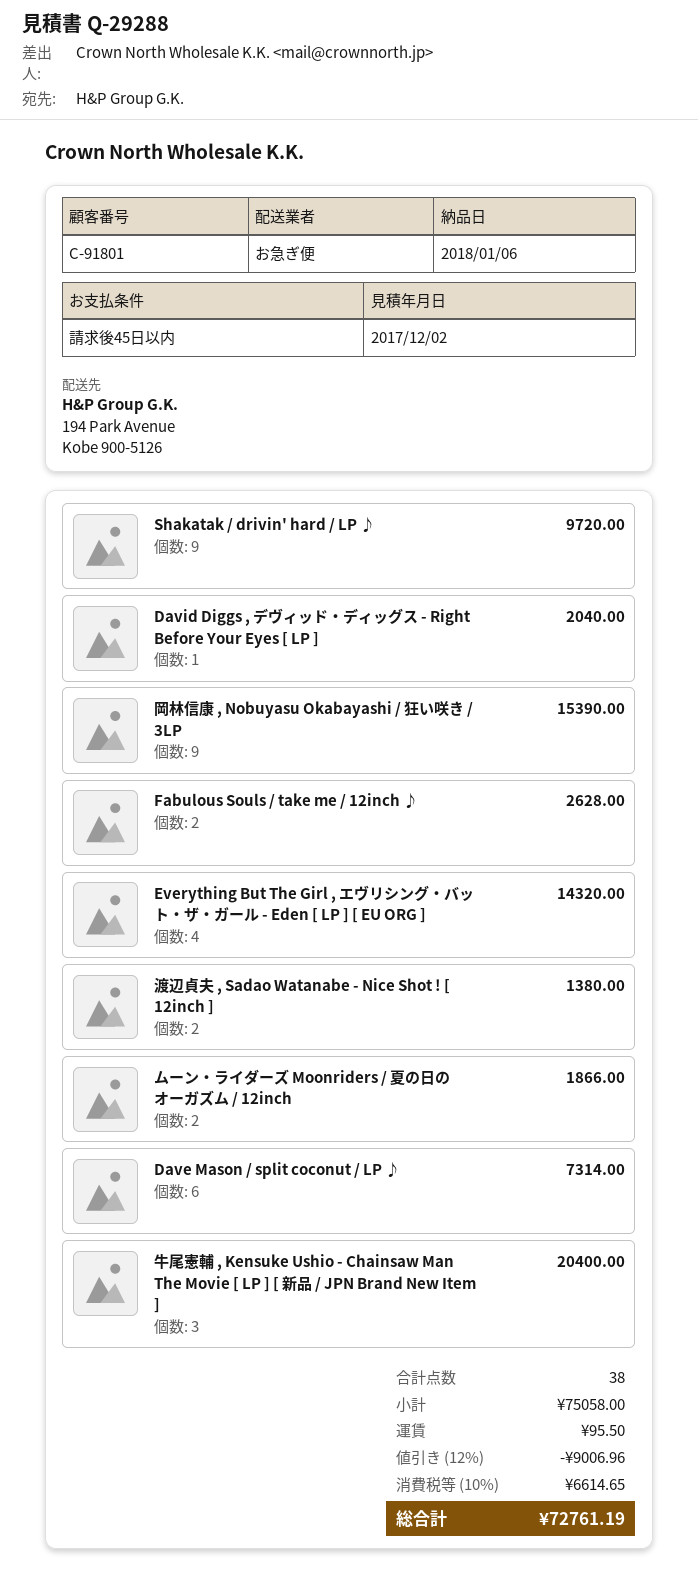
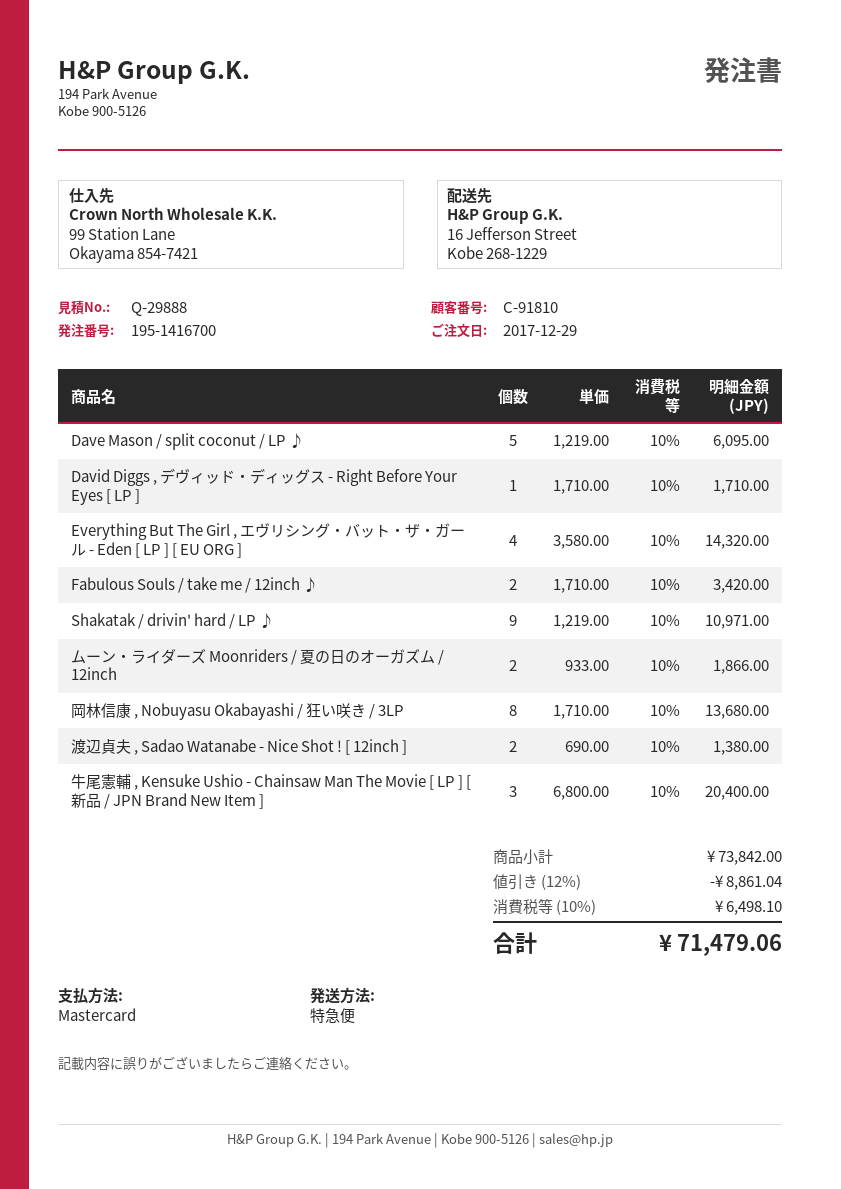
quote number: Q-29288 -> Q-29888
customer number: C-91801 -> C-91810
ship to: 194 Park Avenue, Kobe 900-5126 -> 16 Jefferson Street, Kobe 268-1229
Shakatak / drivin' hard / LP ♪: 9 for 9720.00 -> 9 for 10971.00
David Diggs , デヴィッド・ディッグス - Right Before Your Eyes [ LP ]: 1 for 2040.00 -> 1 for 1710.00
岡林信康 , Nobuyasu Okabayashi / 狂い咲き / 3LP: 9 for 15390.00 -> 8 for 13680.00
Fabulous Souls / take me / 12inch ♪: 2 for 2628.00 -> 2 for 3420.00
Dave Mason / split coconut / LP ♪: 6 for 7314.00 -> 5 for 6095.00
subtotal: 75058.00 -> 73842.00
discount: 12% = 9006.96 -> 12% = 8861.04
shipping: 95.50 -> none
tax: 10% = 6614.65 -> 10% = 6498.10
total: 72761.19 -> 71479.06

